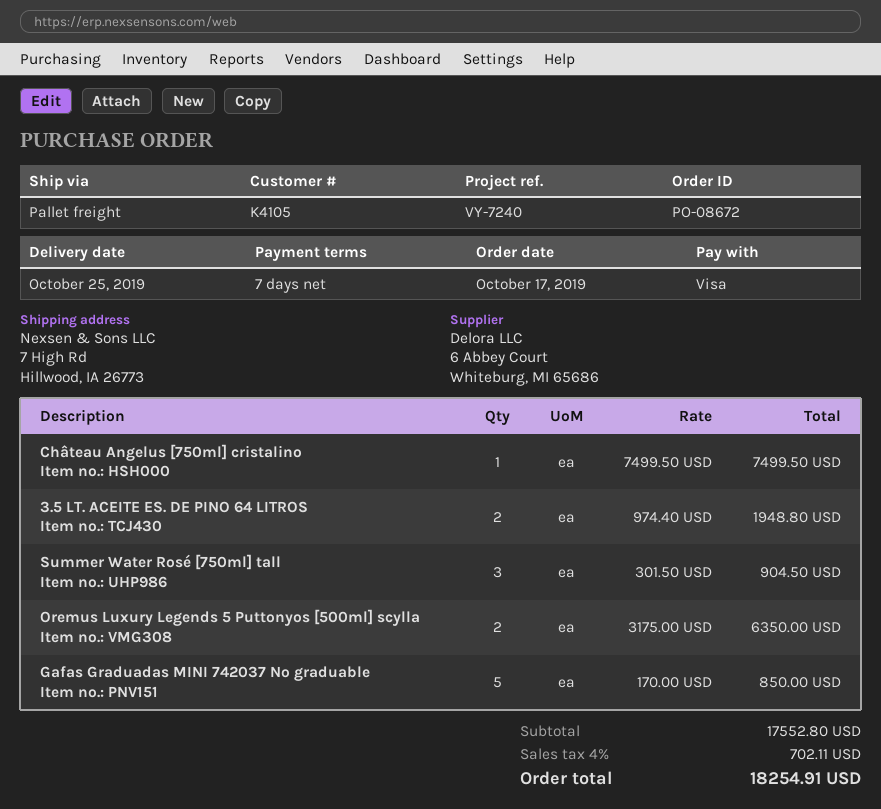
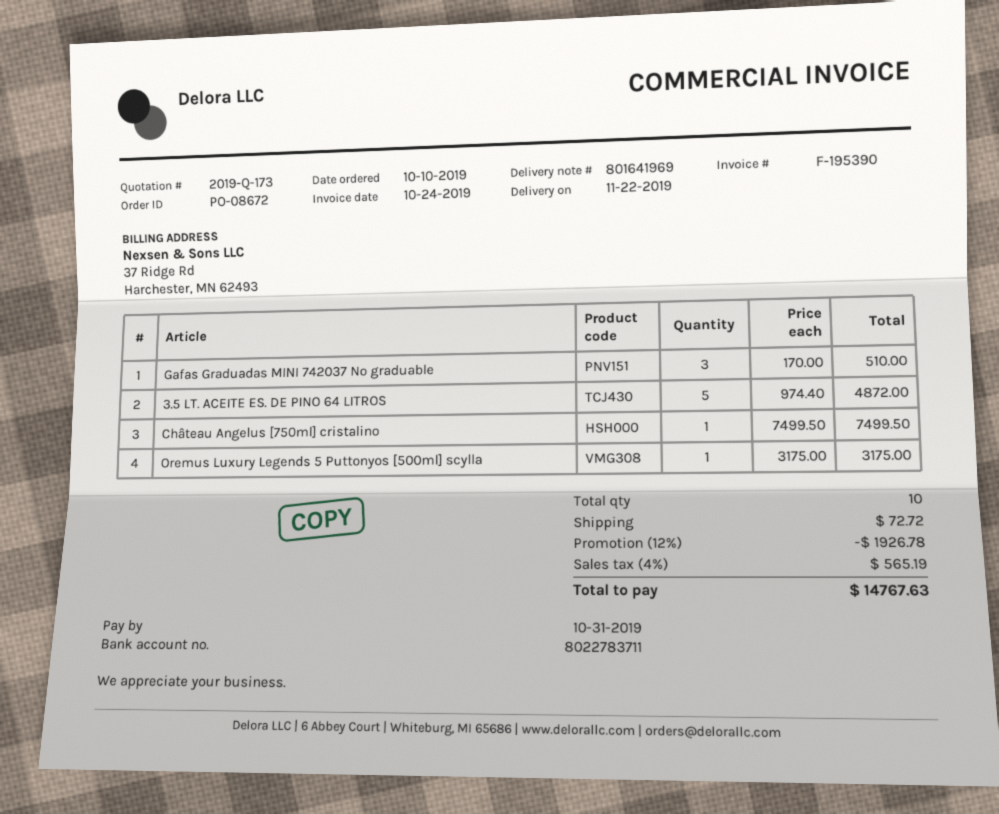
order date: 2019-10-17 -> 2019-10-10
delivery date: 2019-10-25 -> 2019-11-22
3.5 LT. ACEITE ES. DE PINO 64 LITROS: 2 x 974.40 = 1948.80 -> 5 x 974.40 = 4872.00
Summer Water Rosé [750ml] tall: 3 x 301.50 = 904.50 -> none
Oremus Luxury Legends 5 Puttonyos [500ml] scylla: 2 x 3175.00 = 6350.00 -> 1 x 3175.00 = 3175.00
Gafas Graduadas MINI 742037 No graduable: 5 x 170.00 = 850.00 -> 3 x 170.00 = 510.00
discount: none -> 12% = 1926.78
shipping: none -> 72.72
tax: 4% = 702.11 -> 4% = 565.19
total: 18254.91 -> 14767.63

